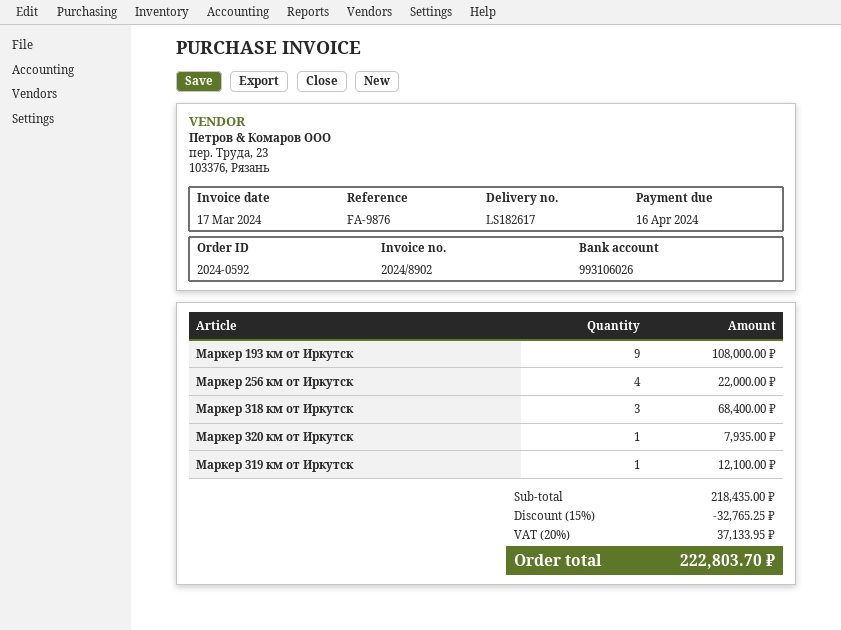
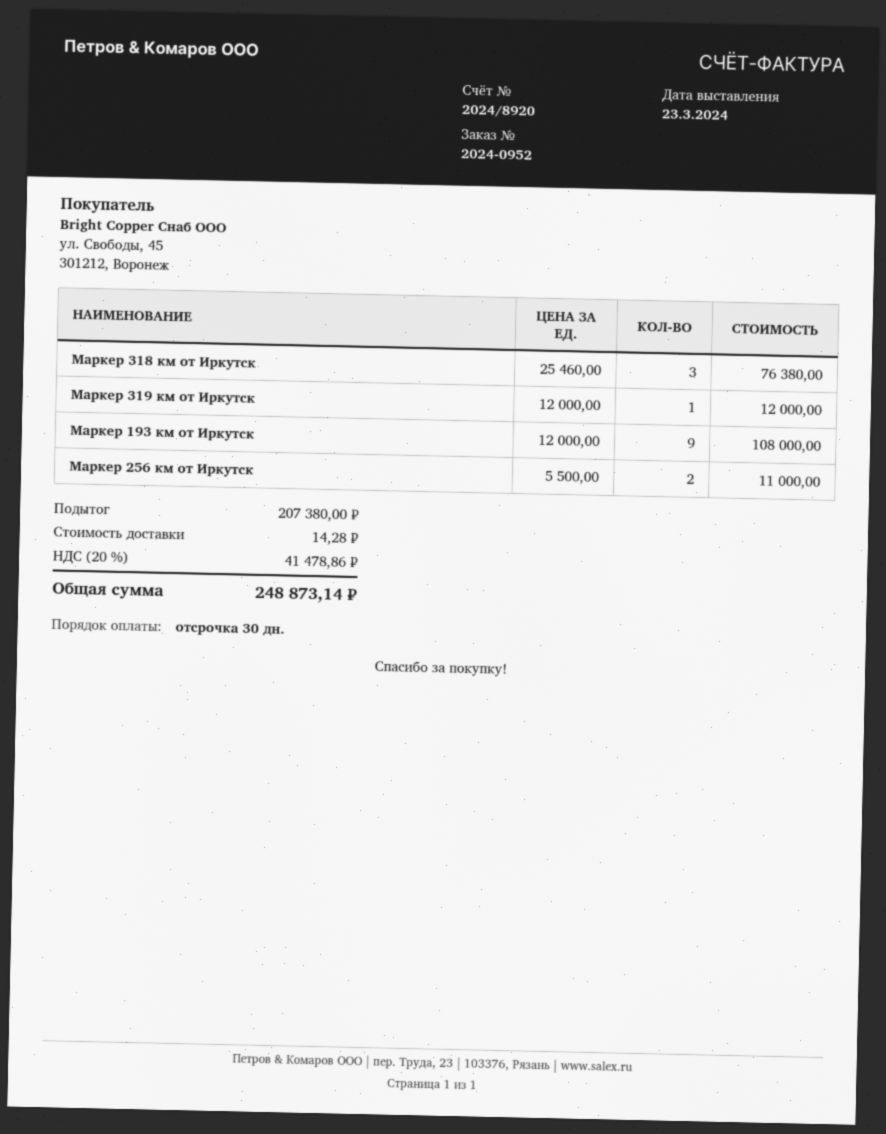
order number: 2024-0592 -> 2024-0952
invoice number: 2024/8902 -> 2024/8920
invoice date: 2024-03-17 -> 2024-03-23
Маркер 256 км от Иркутск: 4 for 22000.00 -> 2 for 11000.00
Маркер 318 км от Иркутск: 3 for 68400.00 -> 3 for 76380.00
Маркер 320 км от Иркутск: 1 for 7935.00 -> none
Маркер 319 км от Иркутск: 1 for 12100.00 -> 1 for 12000.00
subtotal: 218435.00 -> 207380.00
discount: 15% = 32765.25 -> none
shipping: none -> 14.28
tax: 20% = 37133.95 -> 20% = 41478.86
total: 222803.70 -> 248873.14

